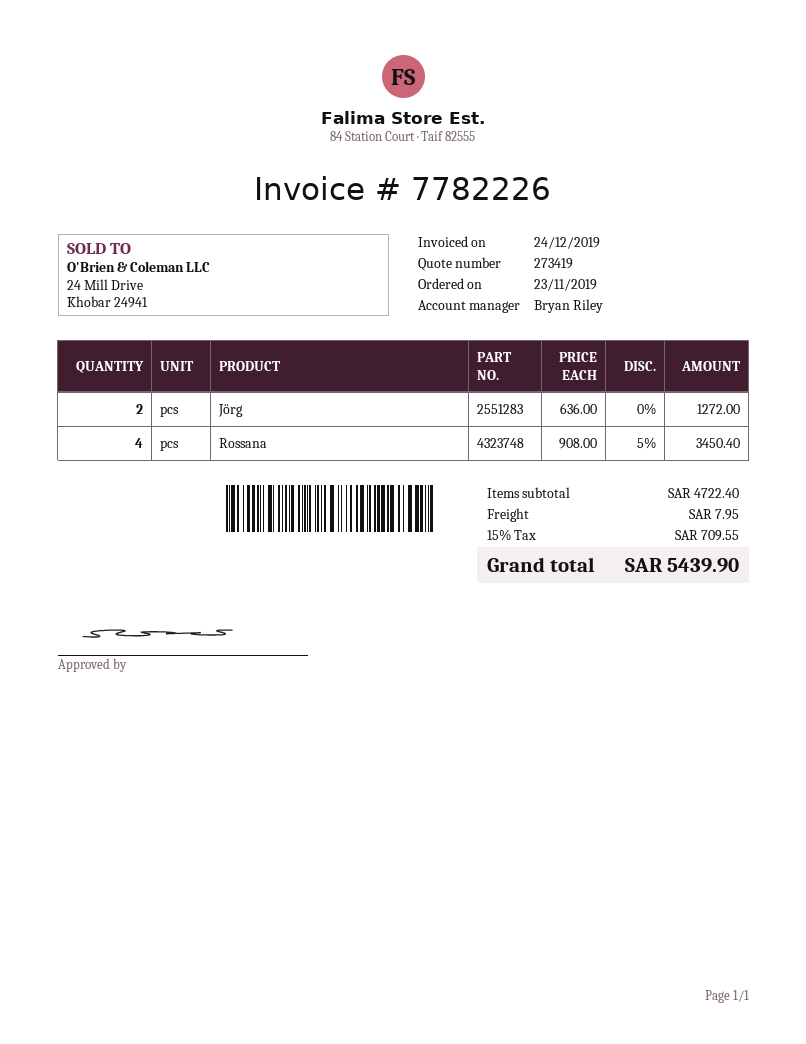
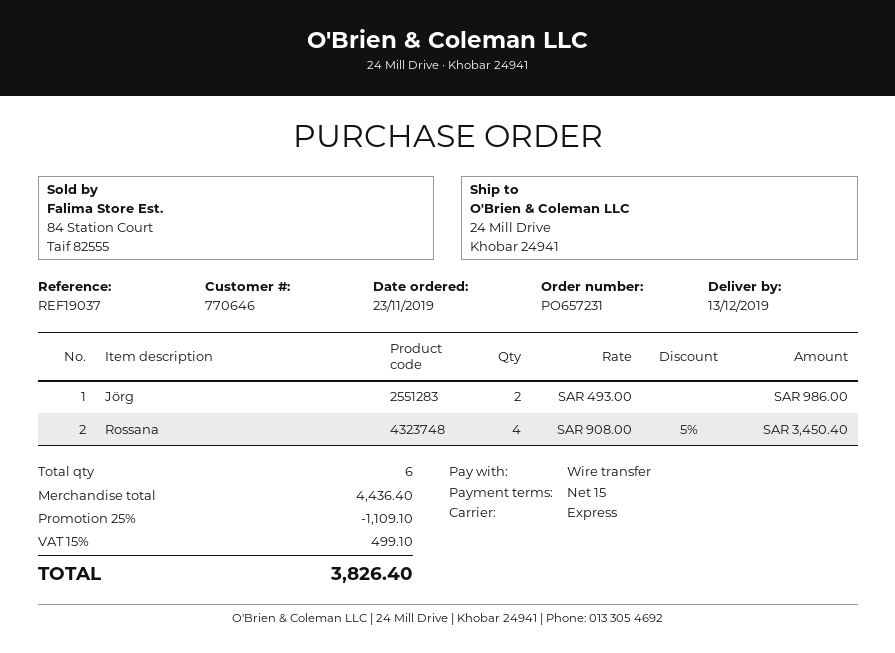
Jörg: 2 x 636.00 = 1272.00 -> 2 x 493.00 = 986.00
subtotal: 4722.40 -> 4436.40
discount: none -> 25% = 1109.10
shipping: 7.95 -> none
tax: 15% = 709.55 -> 15% = 499.10
total: 5439.90 -> 3826.40

